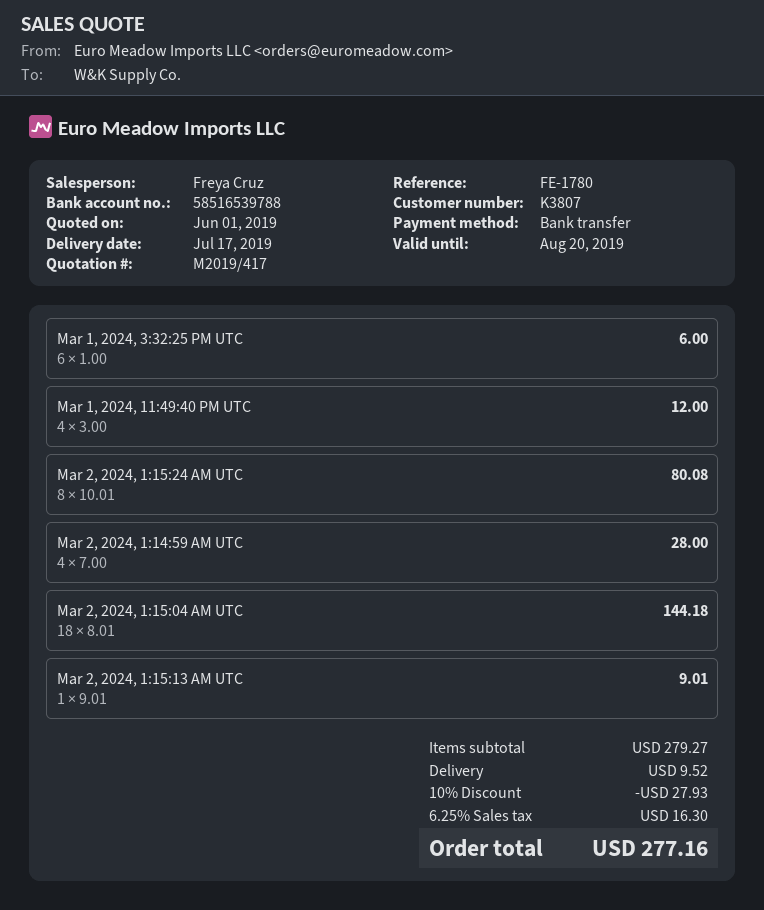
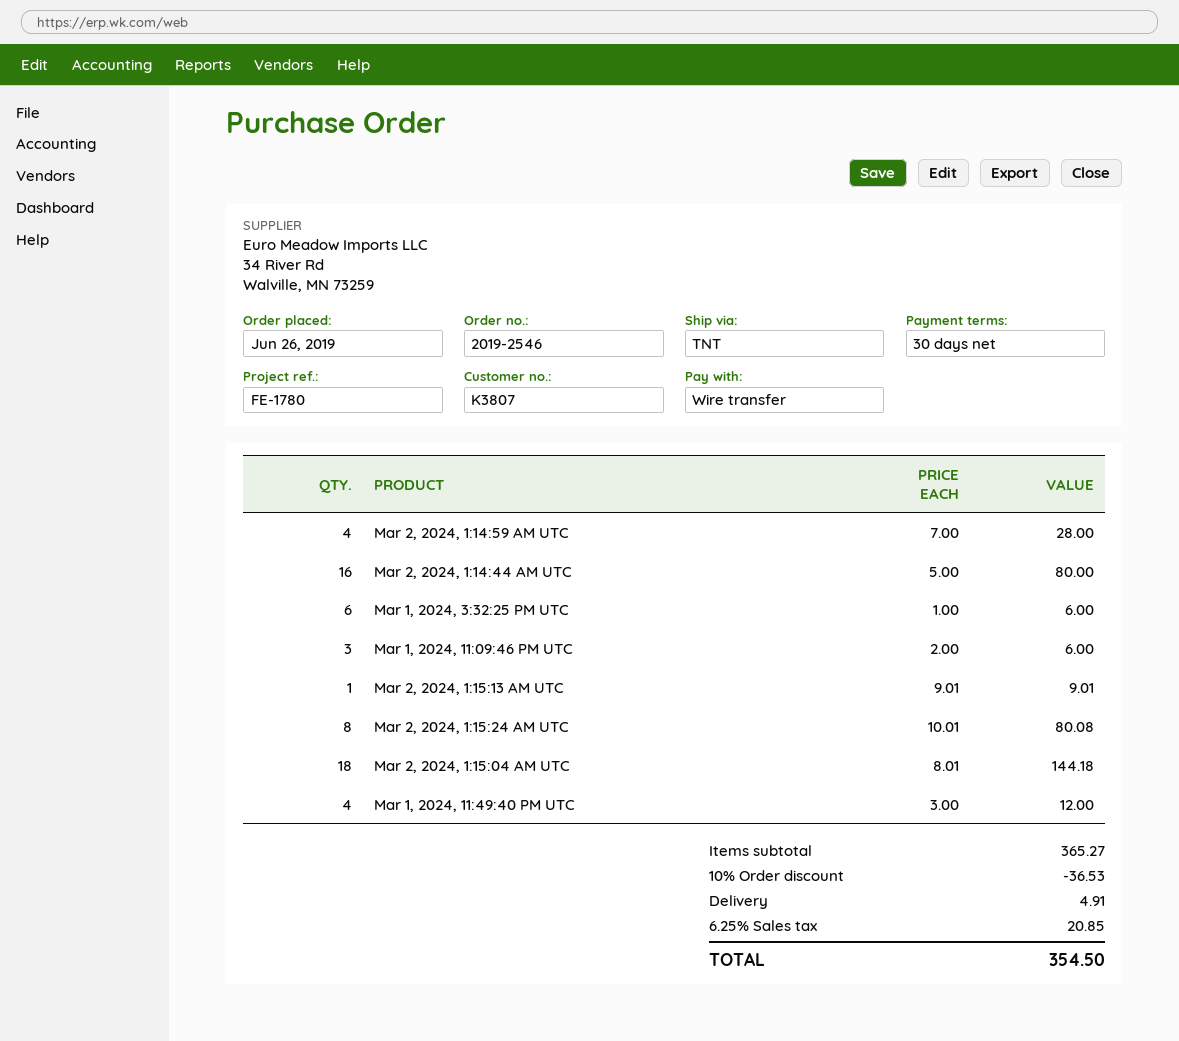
Mar 2, 2024, 1:14:44 AM UTC: none -> 16 x 5.00 = 80.00
Mar 1, 2024, 11:09:46 PM UTC: none -> 3 x 2.00 = 6.00
subtotal: 279.27 -> 365.27
discount: 10% = 27.93 -> 10% = 36.53
shipping: 9.52 -> 4.91
tax: 6.25% = 16.30 -> 6.25% = 20.85
total: 277.16 -> 354.50

